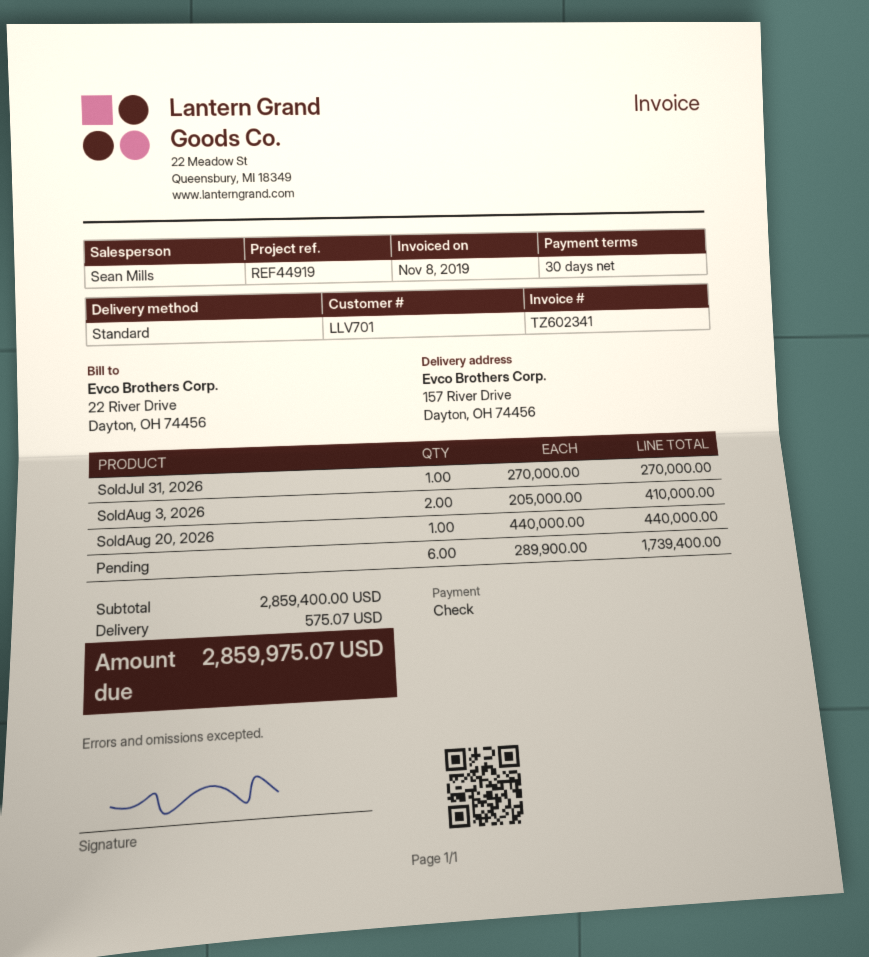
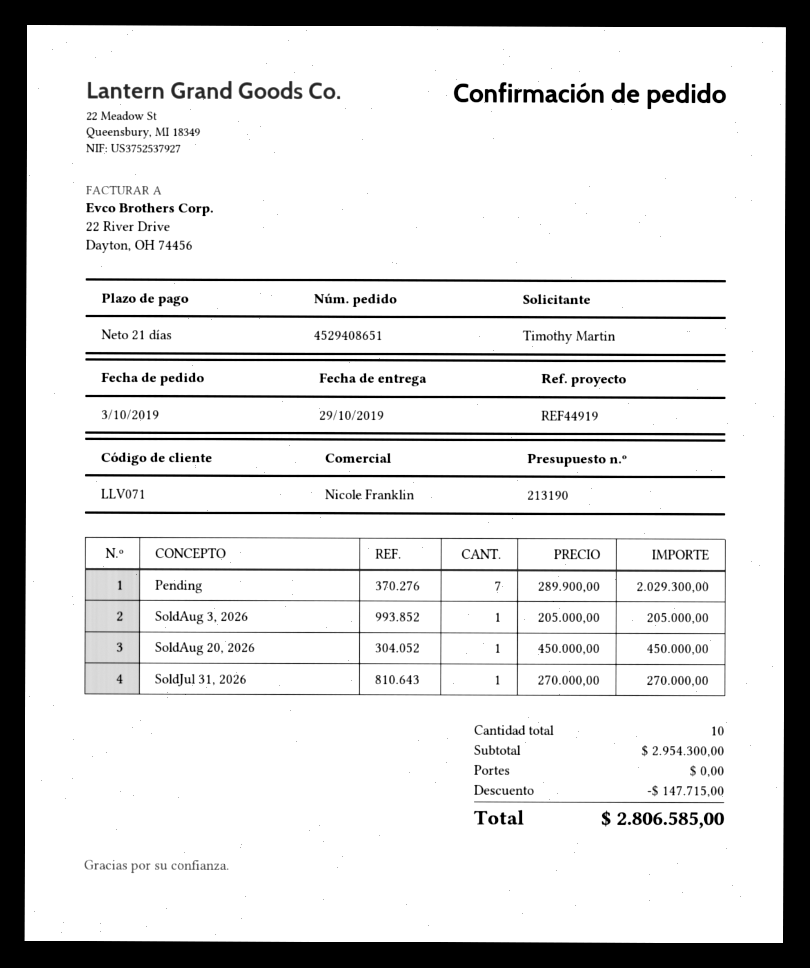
payment terms: 30 days -> 21 days
customer number: LLV701 -> LLV071
sales rep: Sean Mills -> Nicole Franklin
SoldAug 3, 2026: 2 x 205000.00 = 410000.00 -> 1 x 205000.00 = 205000.00
SoldAug 20, 2026: 1 x 440000.00 = 440000.00 -> 1 x 450000.00 = 450000.00
Pending: 6 x 289900.00 = 1739400.00 -> 7 x 289900.00 = 2029300.00
subtotal: 2859400.00 -> 2954300.00
discount: none -> 147715.00
shipping: 575.07 -> 0.00
total: 2859975.07 -> 2806585.00

